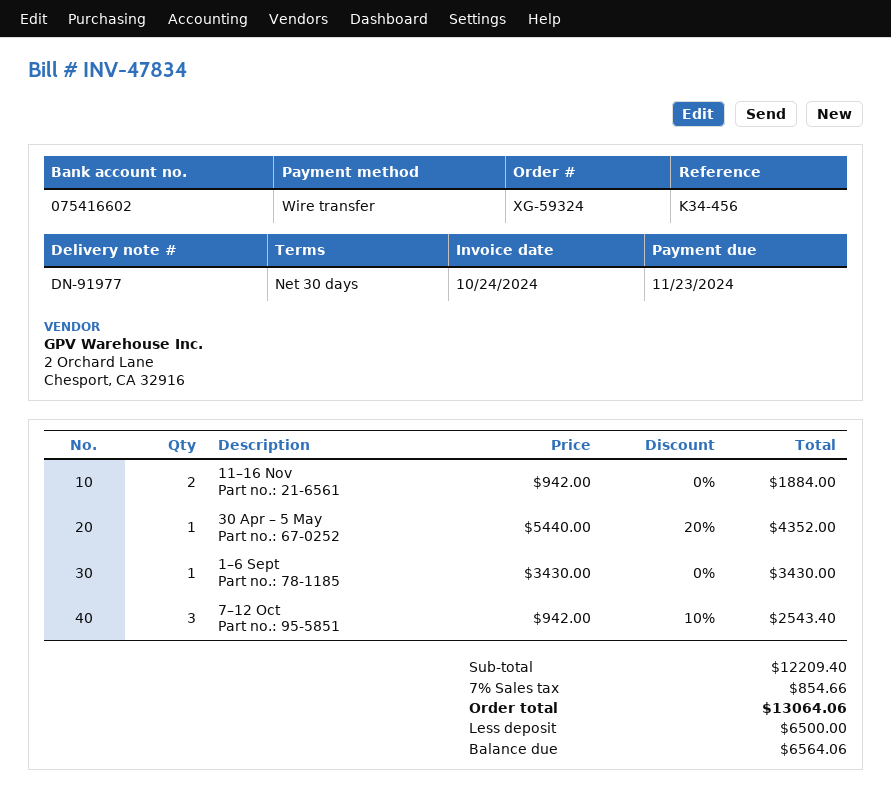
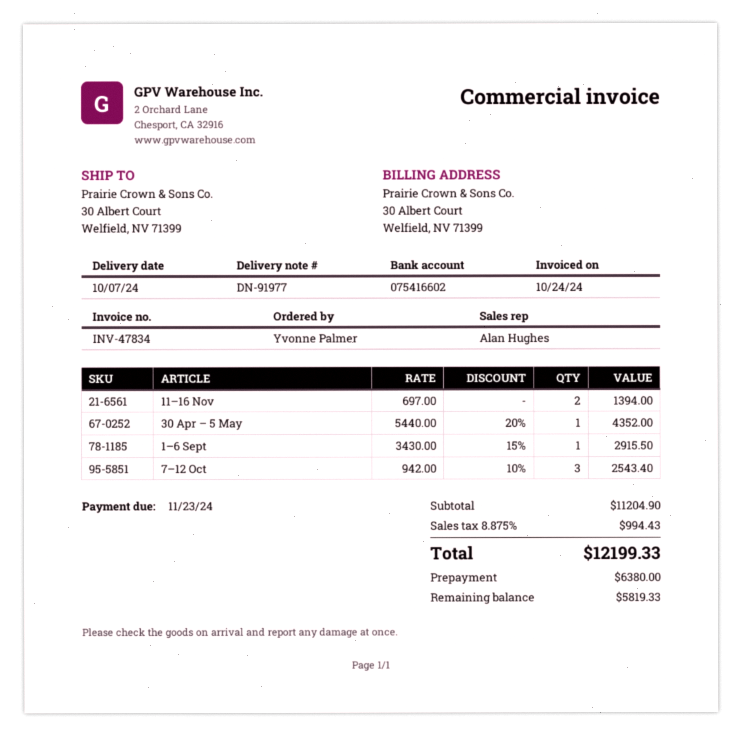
11–16 Nov: 2 x 942.00 = 1884.00 -> 2 x 697.00 = 1394.00
1–6 Sept: 1 x 3430.00 = 3430.00 -> 1 x 3430.00 - 15% = 2915.50
subtotal: 12209.40 -> 11204.90
tax: 7% = 854.66 -> 8.875% = 994.43
total: 13064.06 -> 12199.33
deposit: 6500.00 -> 6380.00
balance: 6564.06 -> 5819.33

